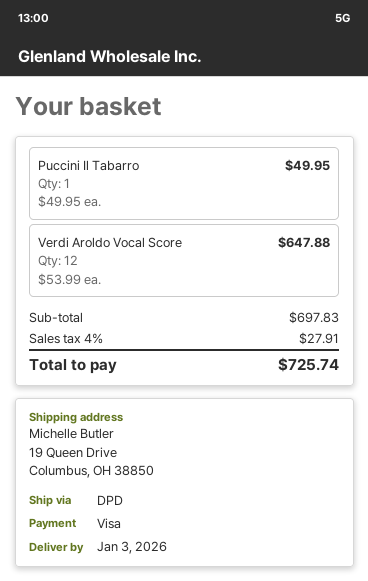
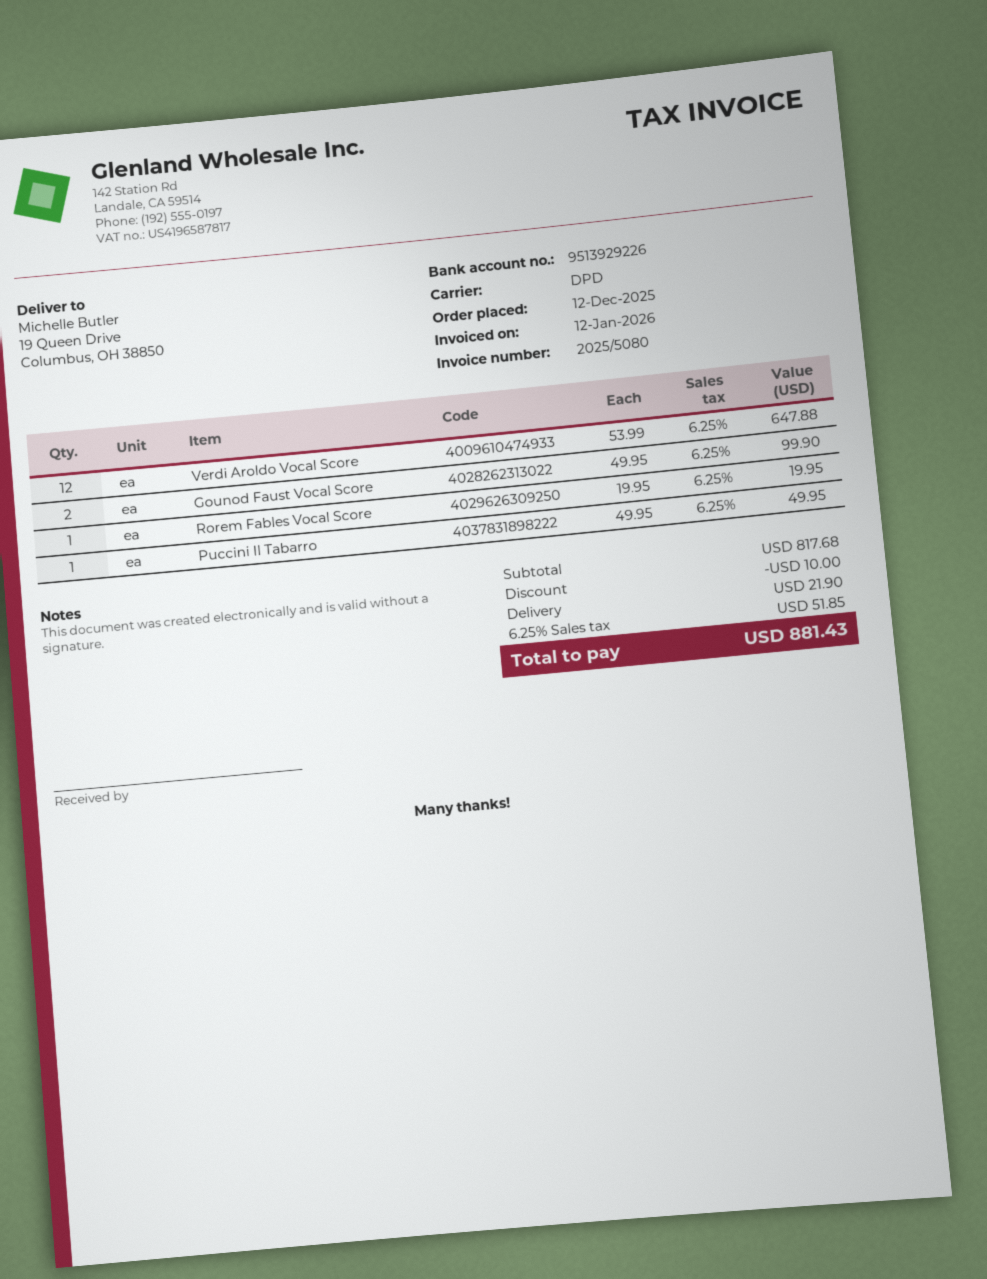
Gounod Faust Vocal Score: none -> 2 x 49.95 = 99.90
Rorem Fables Vocal Score: none -> 1 x 19.95 = 19.95
subtotal: 697.83 -> 817.68
discount: none -> 10.00
shipping: none -> 21.90
tax: 4% = 27.91 -> 6.25% = 51.85
total: 725.74 -> 881.43

